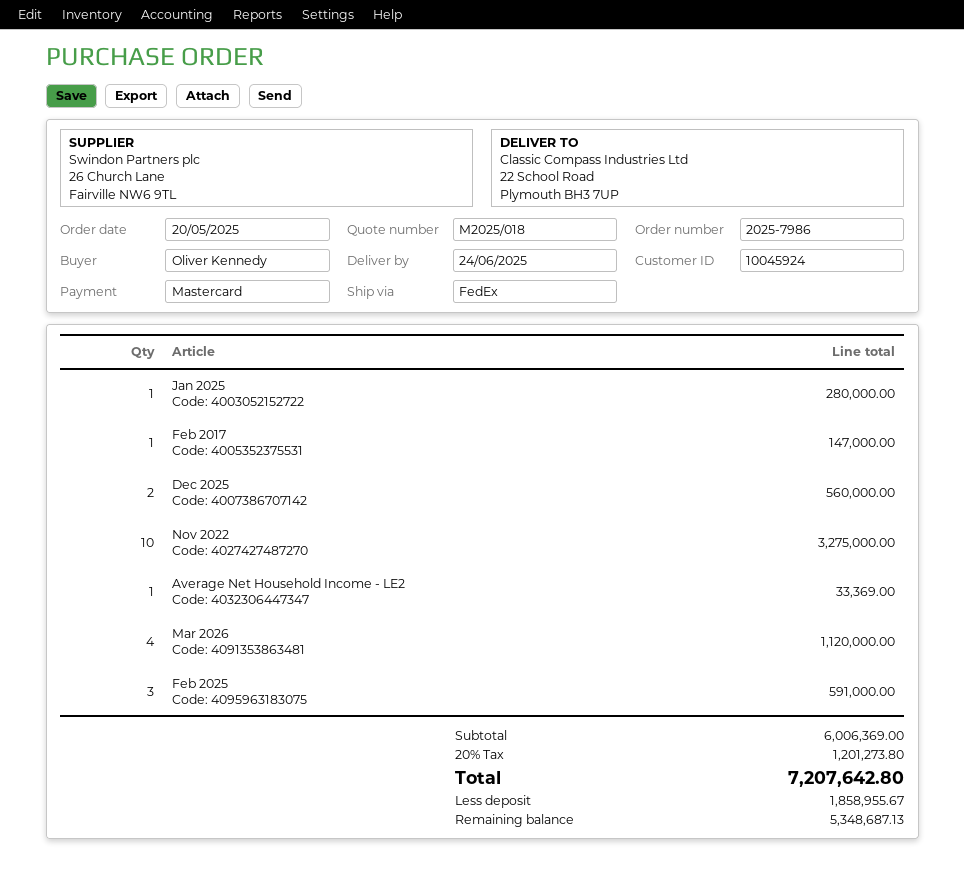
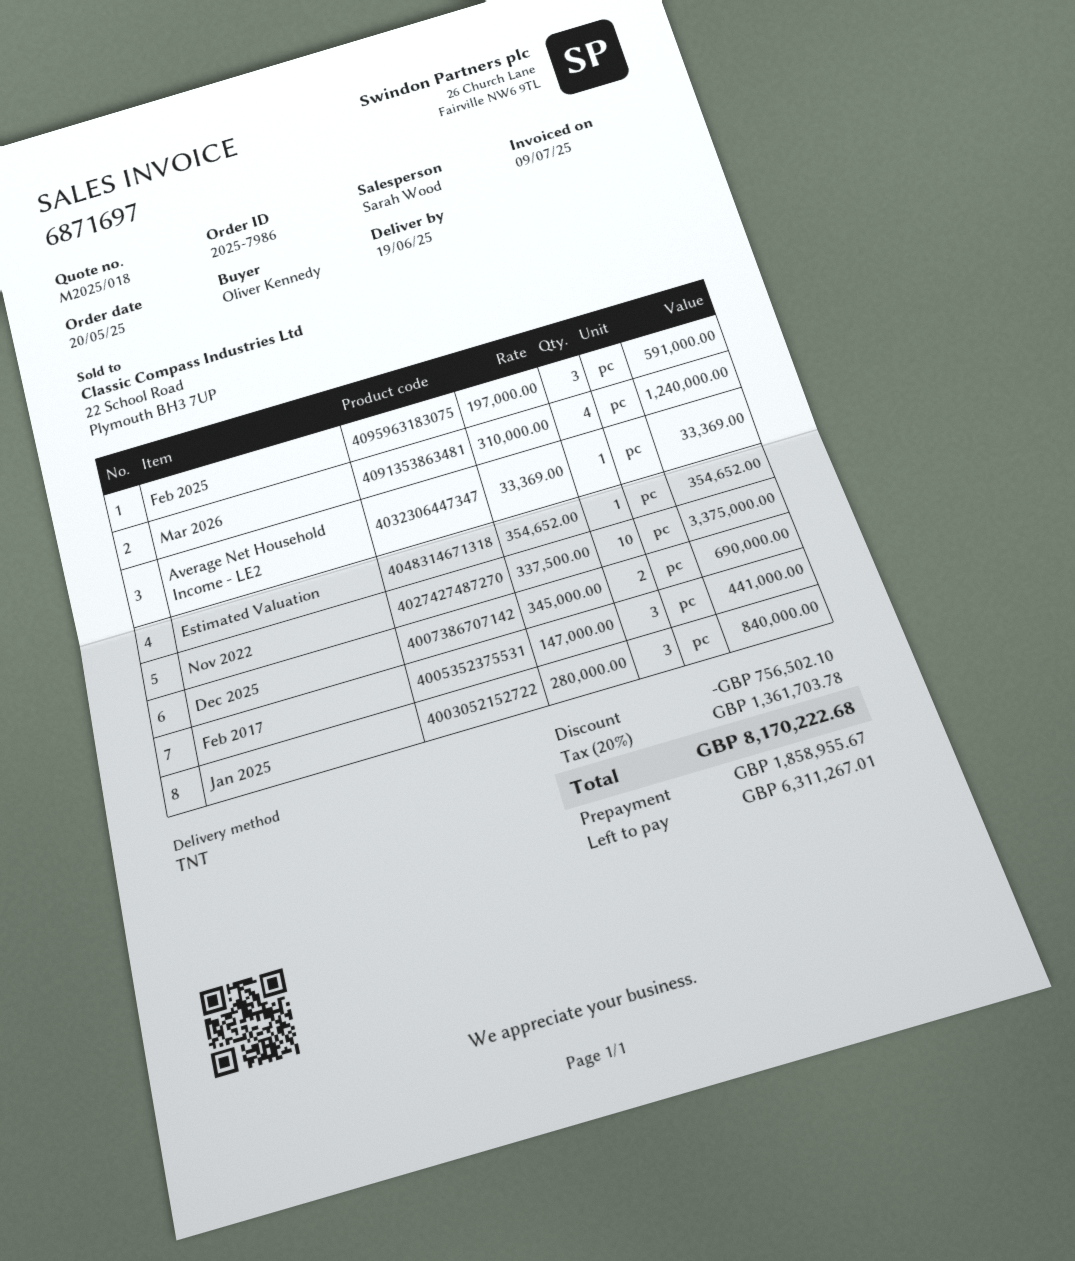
delivery date: 2025-06-24 -> 2025-06-19
shipping method: FedEx -> TNT
Jan 2025: 1 for 280000.00 -> 3 for 840000.00
Feb 2017: 1 for 147000.00 -> 3 for 441000.00
Dec 2025: 2 for 560000.00 -> 2 for 690000.00
Nov 2022: 10 for 3275000.00 -> 10 for 3375000.00
Mar 2026: 4 for 1120000.00 -> 4 for 1240000.00
Estimated Valuation: none -> 1 for 354652.00
discount: none -> 756502.10
tax: 20% = 1201273.80 -> 20% = 1361703.78
total: 7207642.80 -> 8170222.68
balance: 5348687.13 -> 6311267.01

